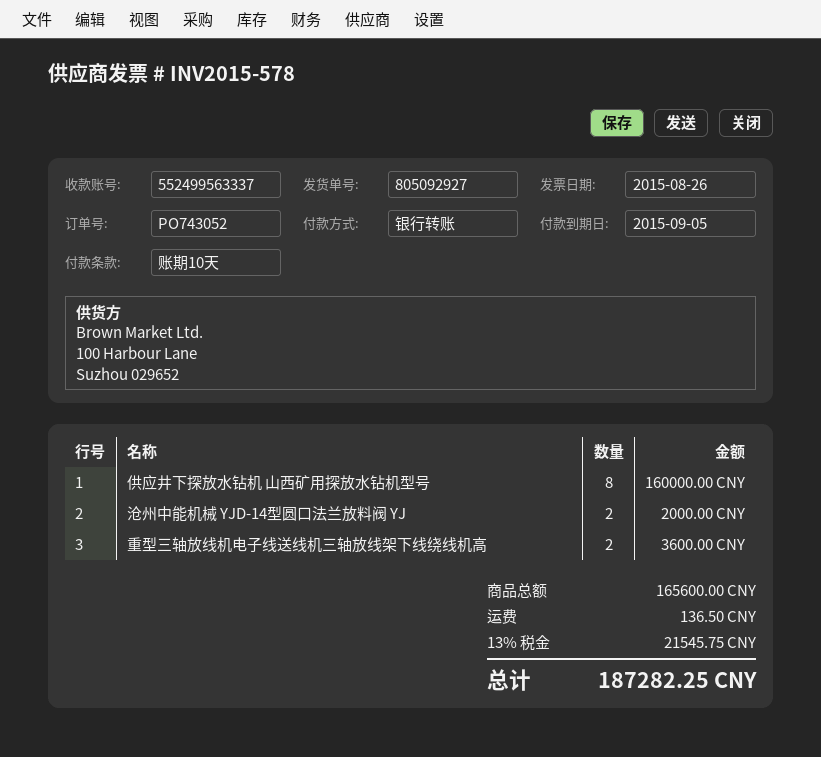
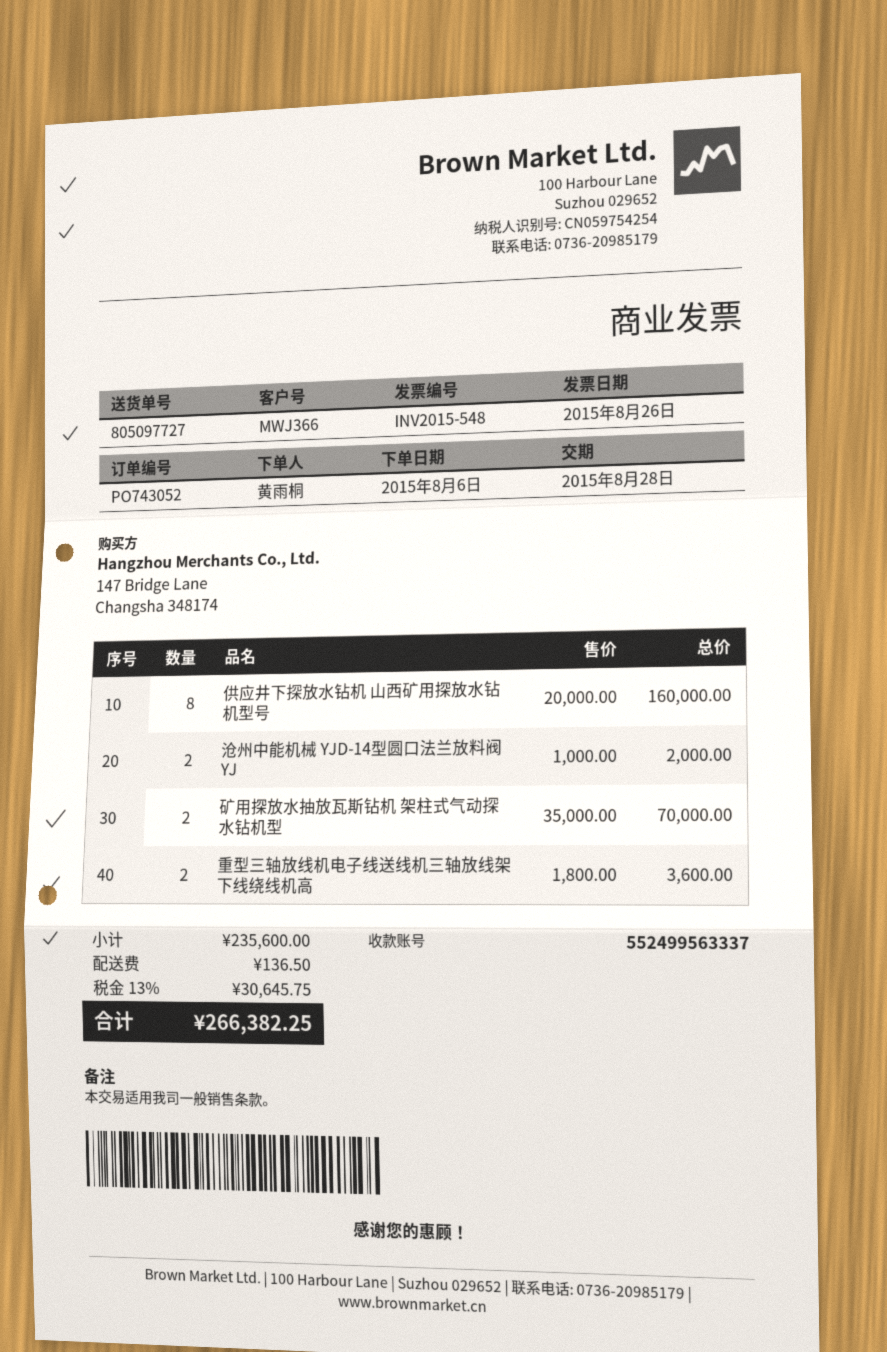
delivery note number: 805092927 -> 805097727
invoice number: INV2015-578 -> INV2015-548
矿用探放水抽放瓦斯钻机 架柱式气动探水钻机型: none -> 2 for 70000.00
subtotal: 165600.00 -> 235600.00
tax: 13% = 21545.75 -> 13% = 30645.75
total: 187282.25 -> 266382.25

